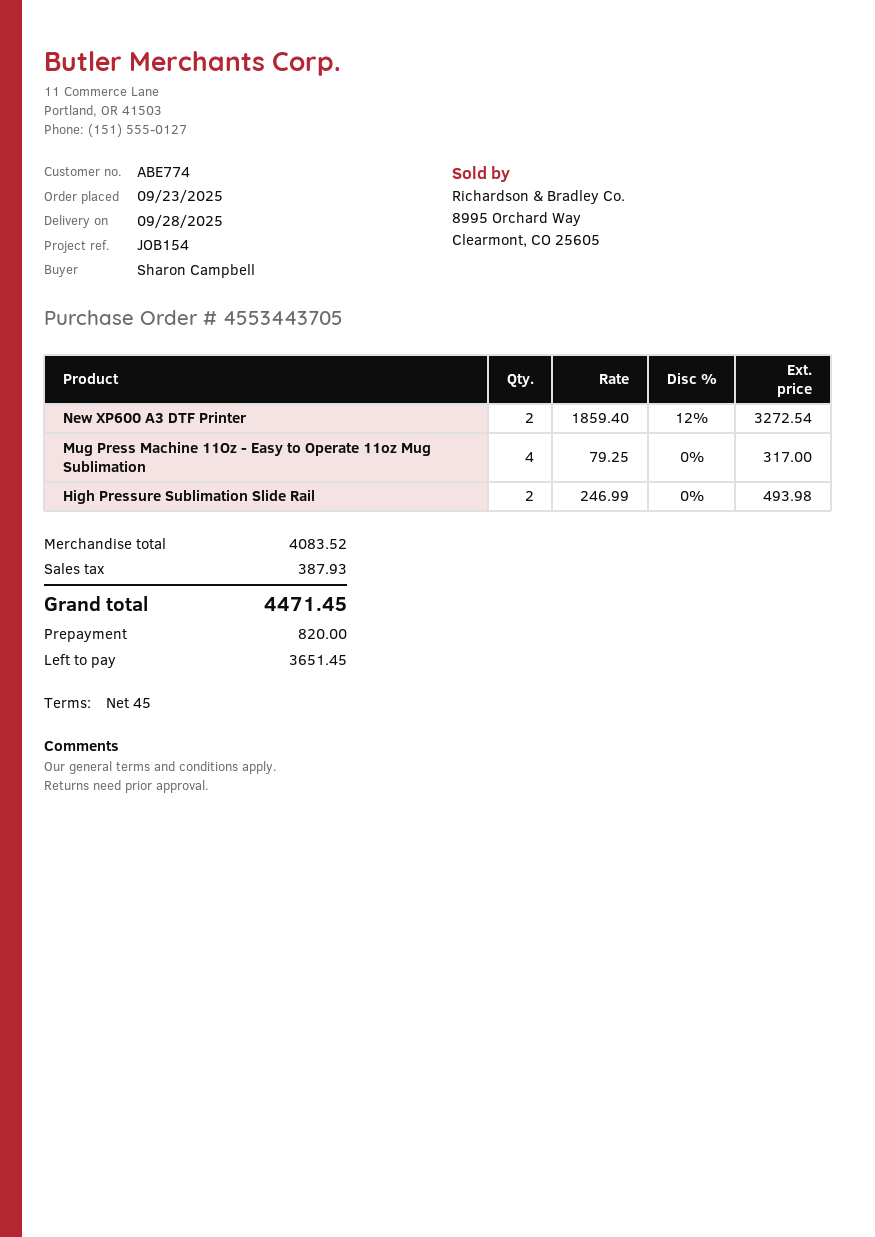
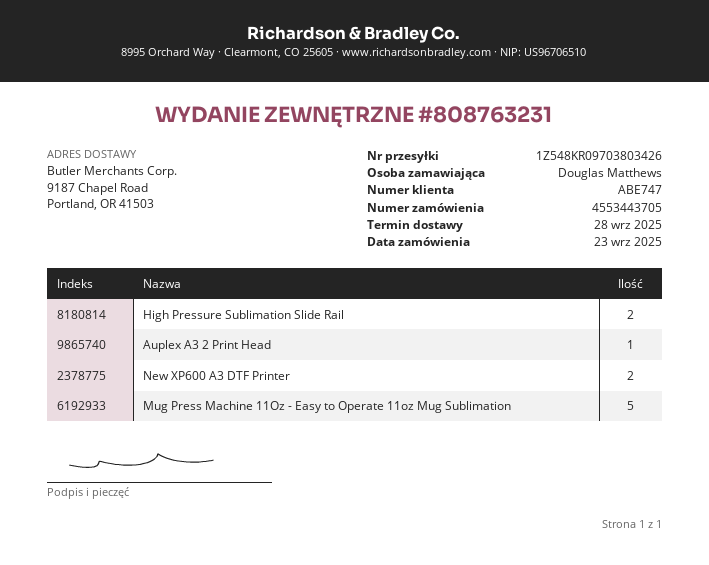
customer number: ABE774 -> ABE747
ordered by: Sharon Campbell -> Douglas Matthews
Mug Press Machine 11Oz - Easy to Operate 11oz Mug Sublimation: 4 -> 5
Auplex A3 2 Print Head: none -> 1

